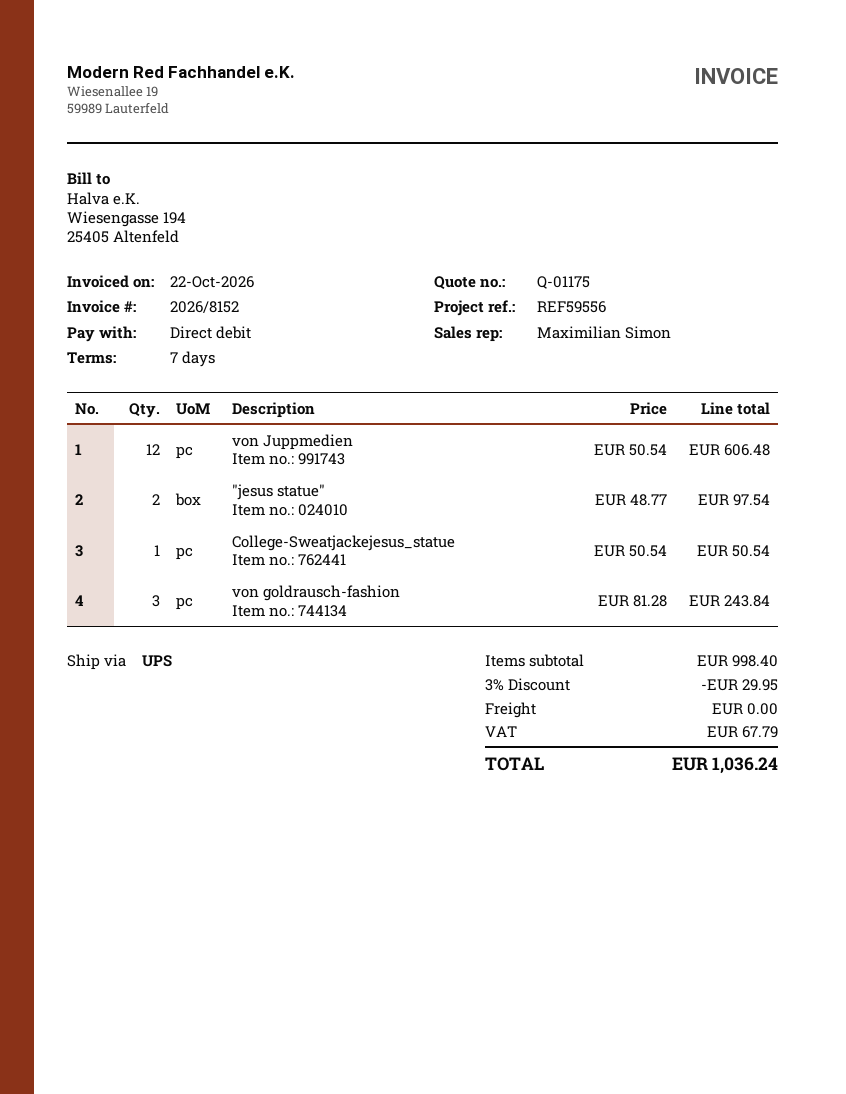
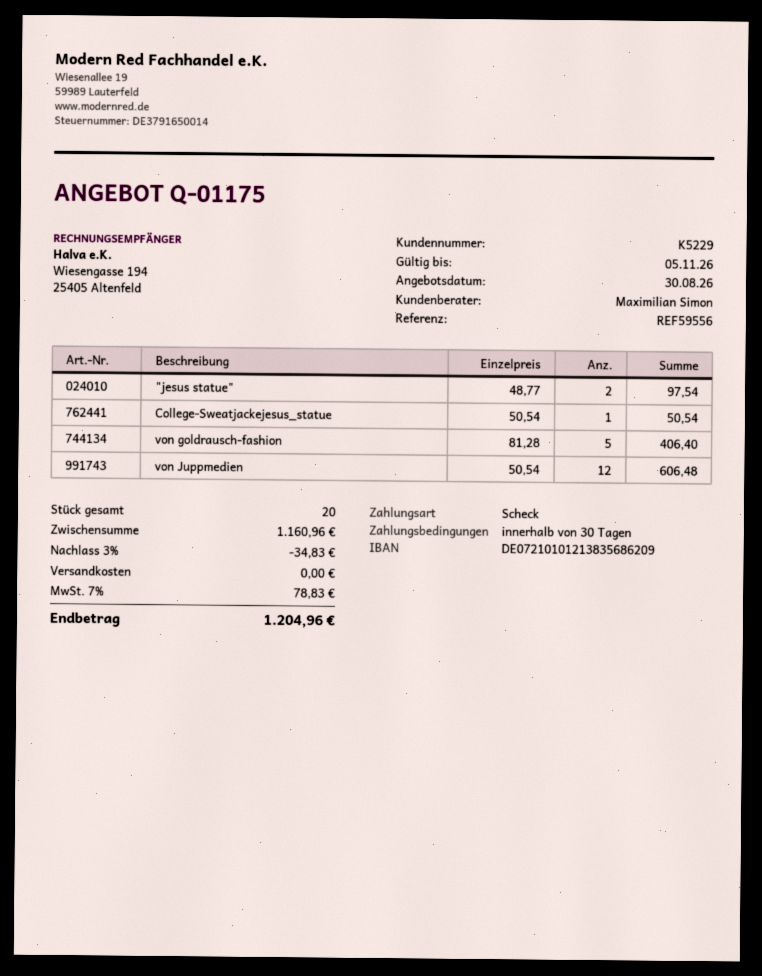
payment terms: 7 days -> 30 days
payment method: direct debit -> cheque
von goldrausch-fashion: 3 x 81.28 = 243.84 -> 5 x 81.28 = 406.40
subtotal: 998.40 -> 1160.96
discount: 3% = 29.95 -> 3% = 34.83
tax: 67.79 -> 78.83
total: 1036.24 -> 1204.96

